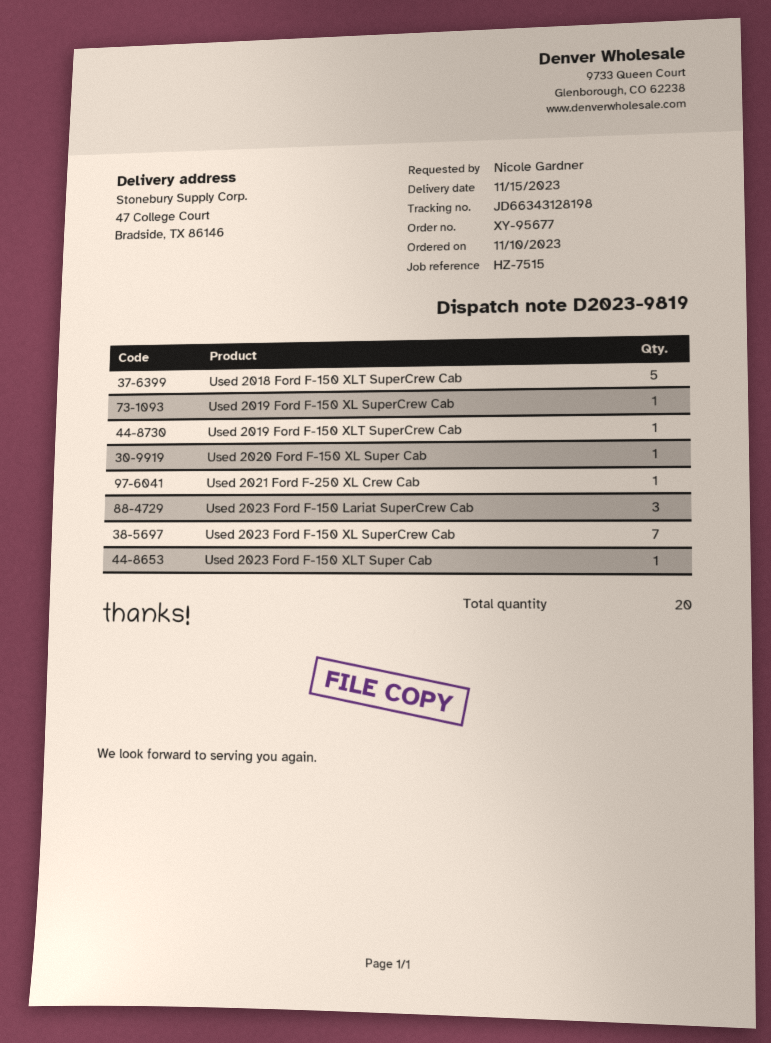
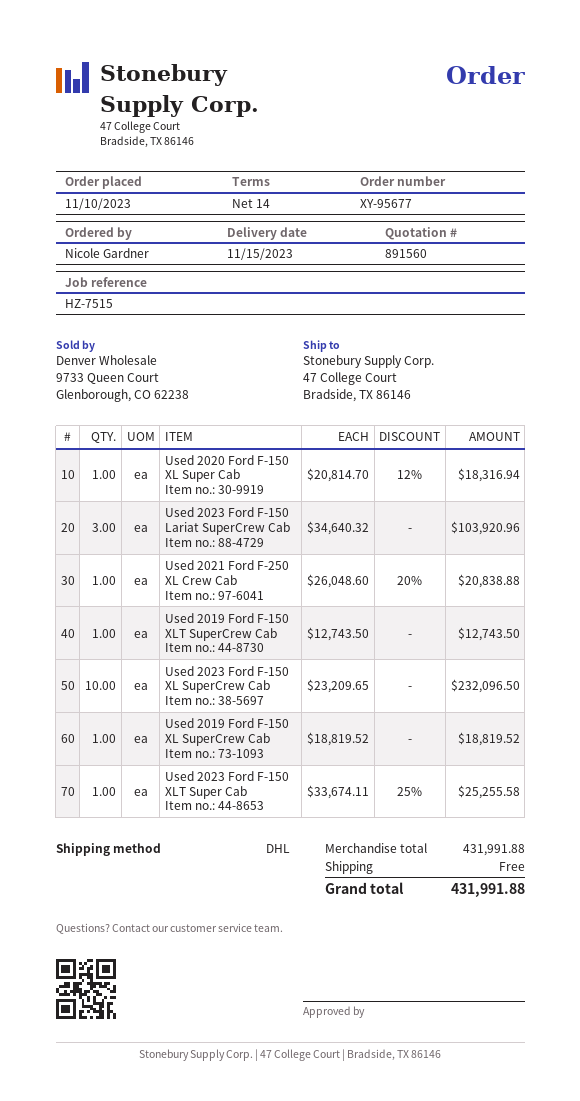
Used 2018 Ford F-150 XLT SuperCrew Cab: 5 -> none
Used 2023 Ford F-150 XL SuperCrew Cab: 7 -> 10

